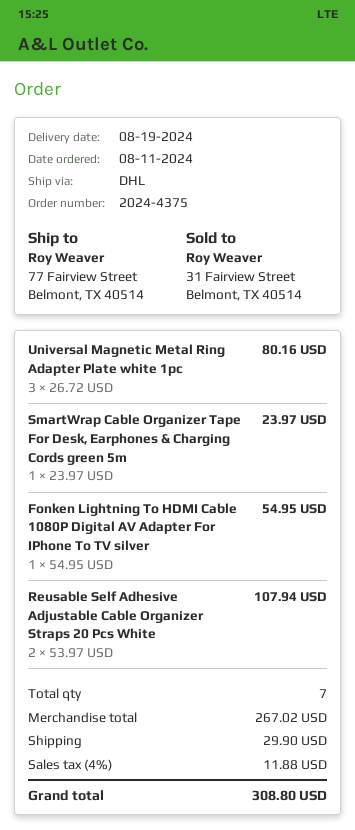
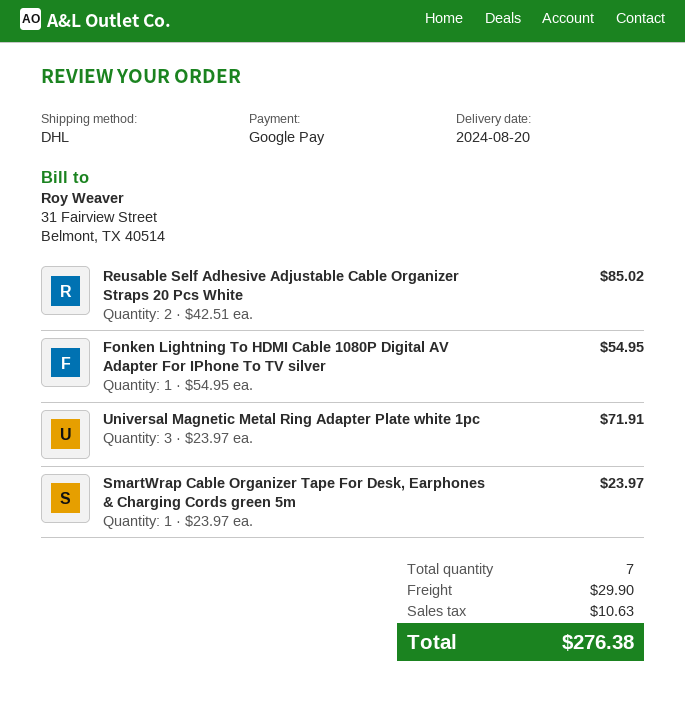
delivery date: 2024-08-19 -> 2024-08-20
Universal Magnetic Metal Ring Adapter Plate white 1pc: 3 x 26.72 = 80.16 -> 3 x 23.97 = 71.91
Reusable Self Adhesive Adjustable Cable Organizer Straps 20 Pcs White: 2 x 53.97 = 107.94 -> 2 x 42.51 = 85.02
tax: 11.88 -> 10.63
total: 308.80 -> 276.38

